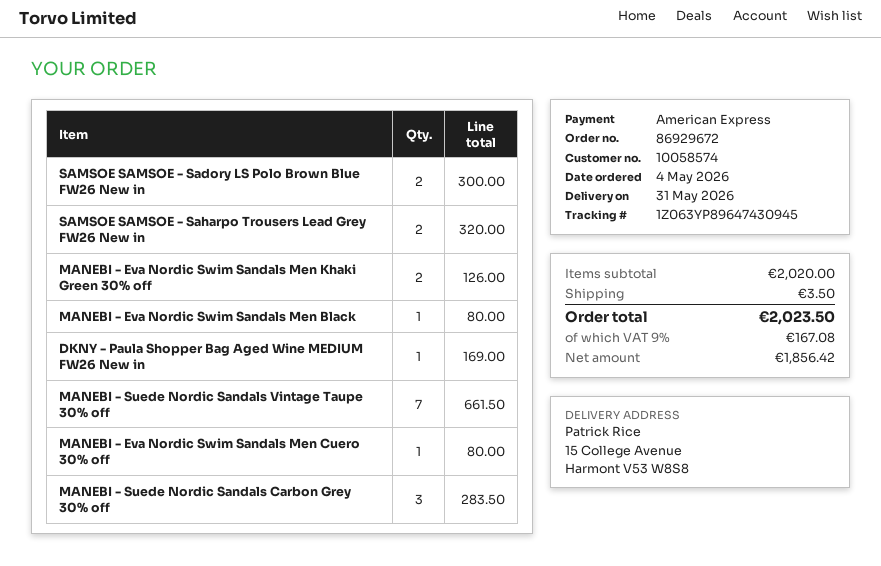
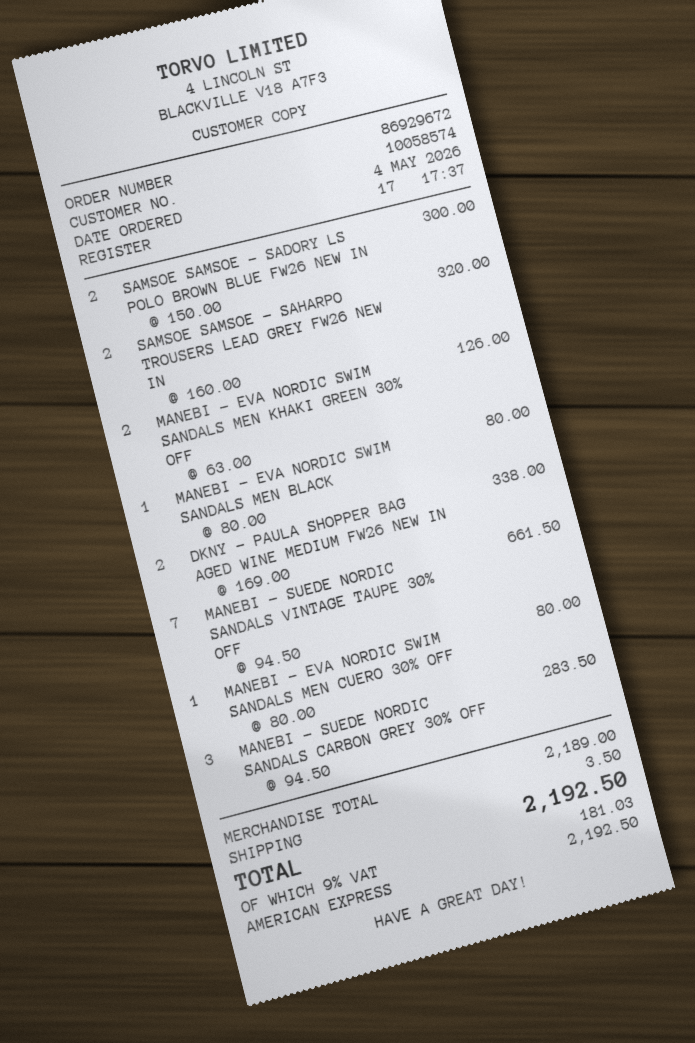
DKNY - Paula Shopper Bag Aged Wine MEDIUM FW26 New in: 1 for 169.00 -> 2 for 338.00
subtotal: 2020.00 -> 2189.00
tax: 9% = 167.08 -> 9% = 181.03
total: 2023.50 -> 2192.50

